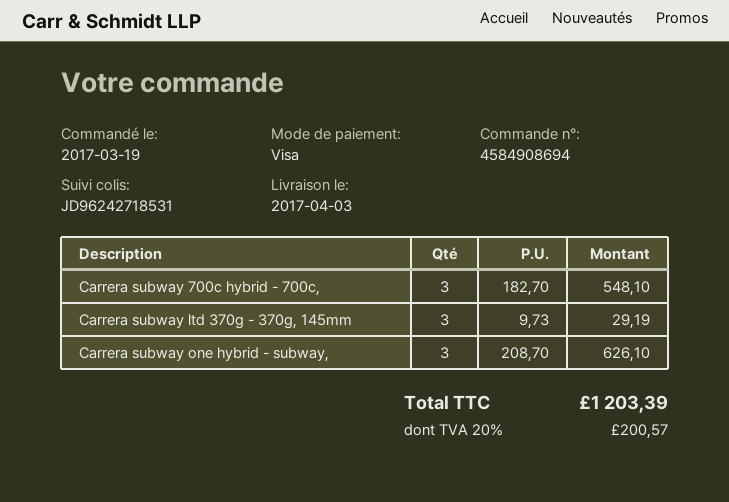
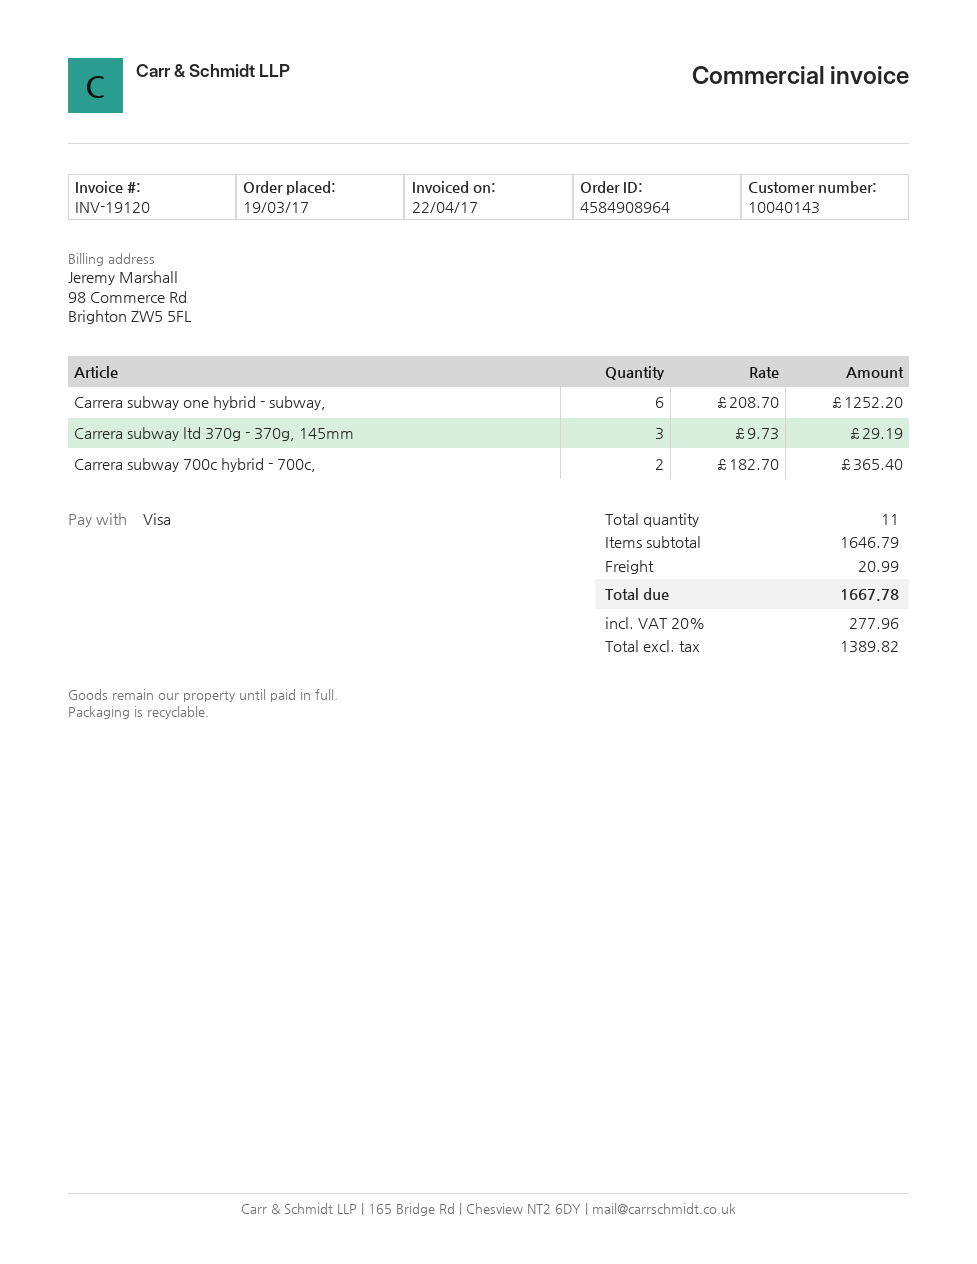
order number: 4584908694 -> 4584908964
Carrera subway 700c hybrid - 700c,: 3 x 182.70 = 548.10 -> 2 x 182.70 = 365.40
Carrera subway one hybrid - subway,: 3 x 208.70 = 626.10 -> 6 x 208.70 = 1252.20
shipping: none -> 20.99
tax: 20% = 200.57 -> 20% = 277.96
total: 1203.39 -> 1667.78

